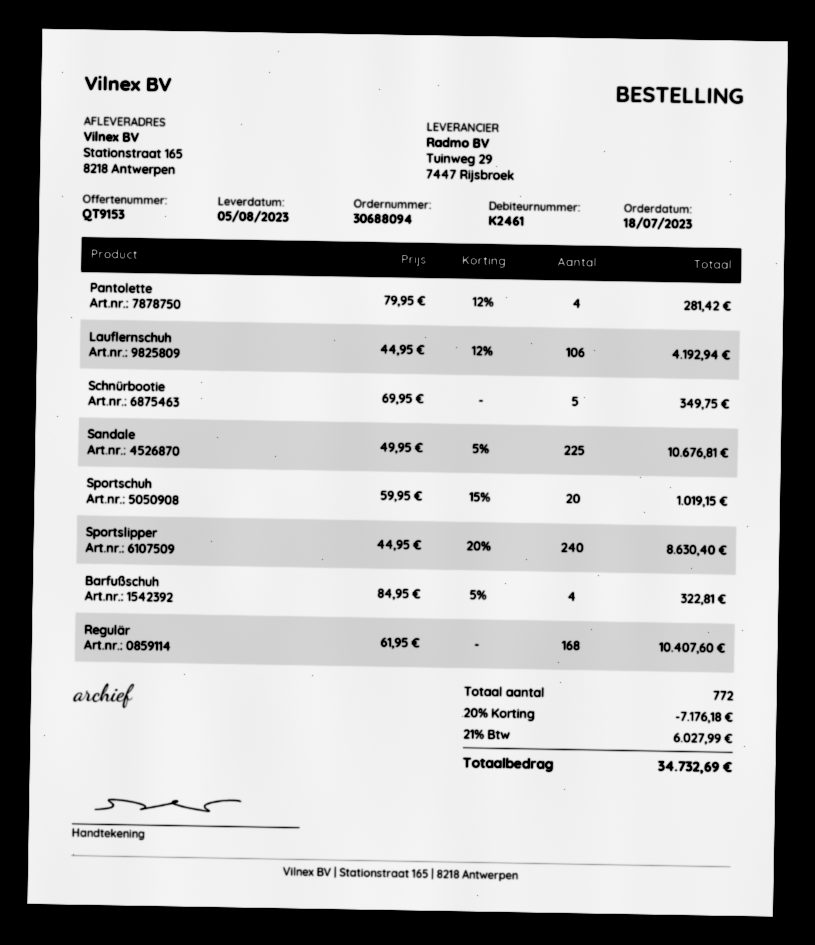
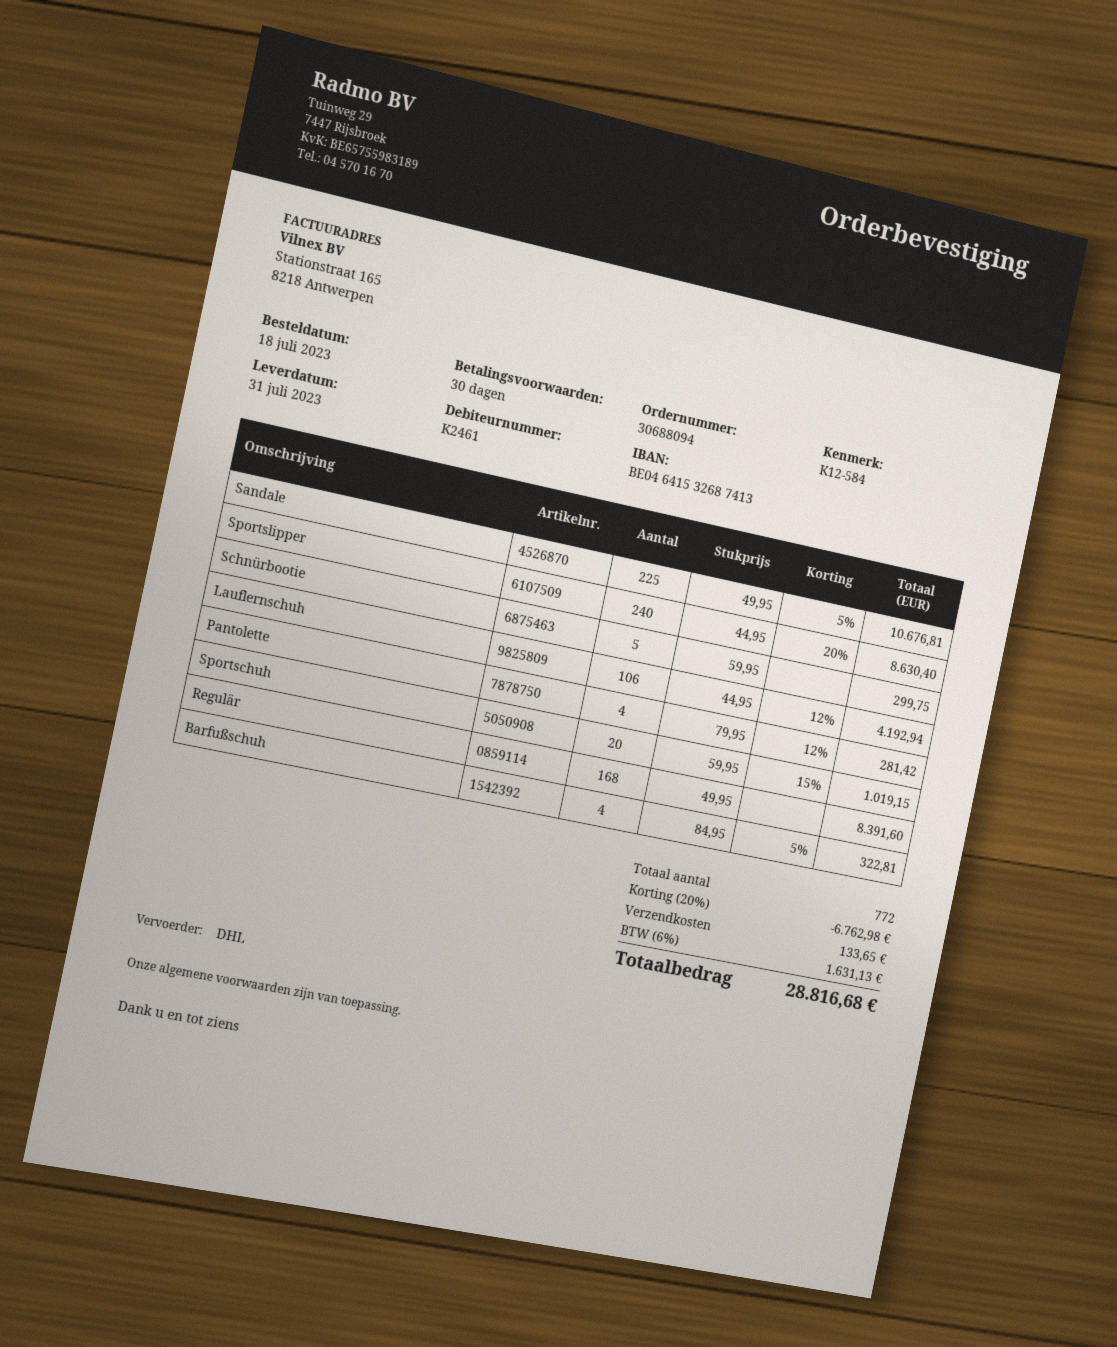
delivery date: 2023-08-05 -> 2023-07-31
Schnürbootie: 5 x 69.95 = 349.75 -> 5 x 59.95 = 299.75
Regulär: 168 x 61.95 = 10407.60 -> 168 x 49.95 = 8391.60
discount: 20% = 7176.18 -> 20% = 6762.98
shipping: none -> 133.65
tax: 21% = 6027.99 -> 6% = 1631.13
total: 34732.69 -> 28816.68

